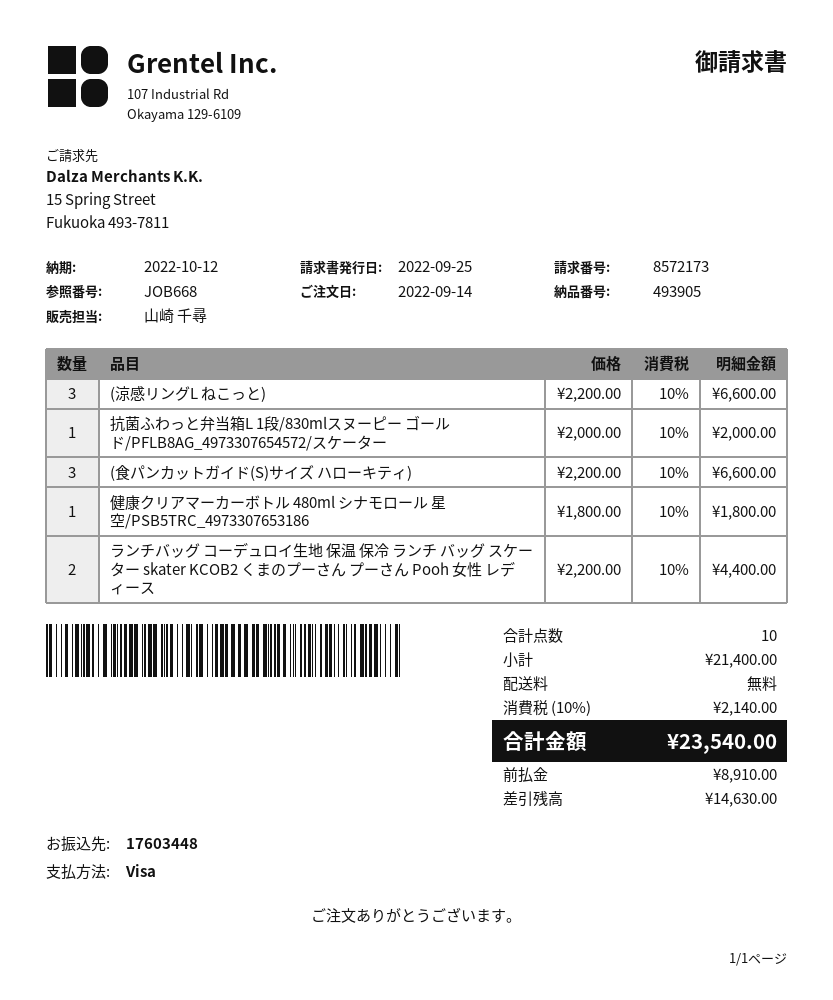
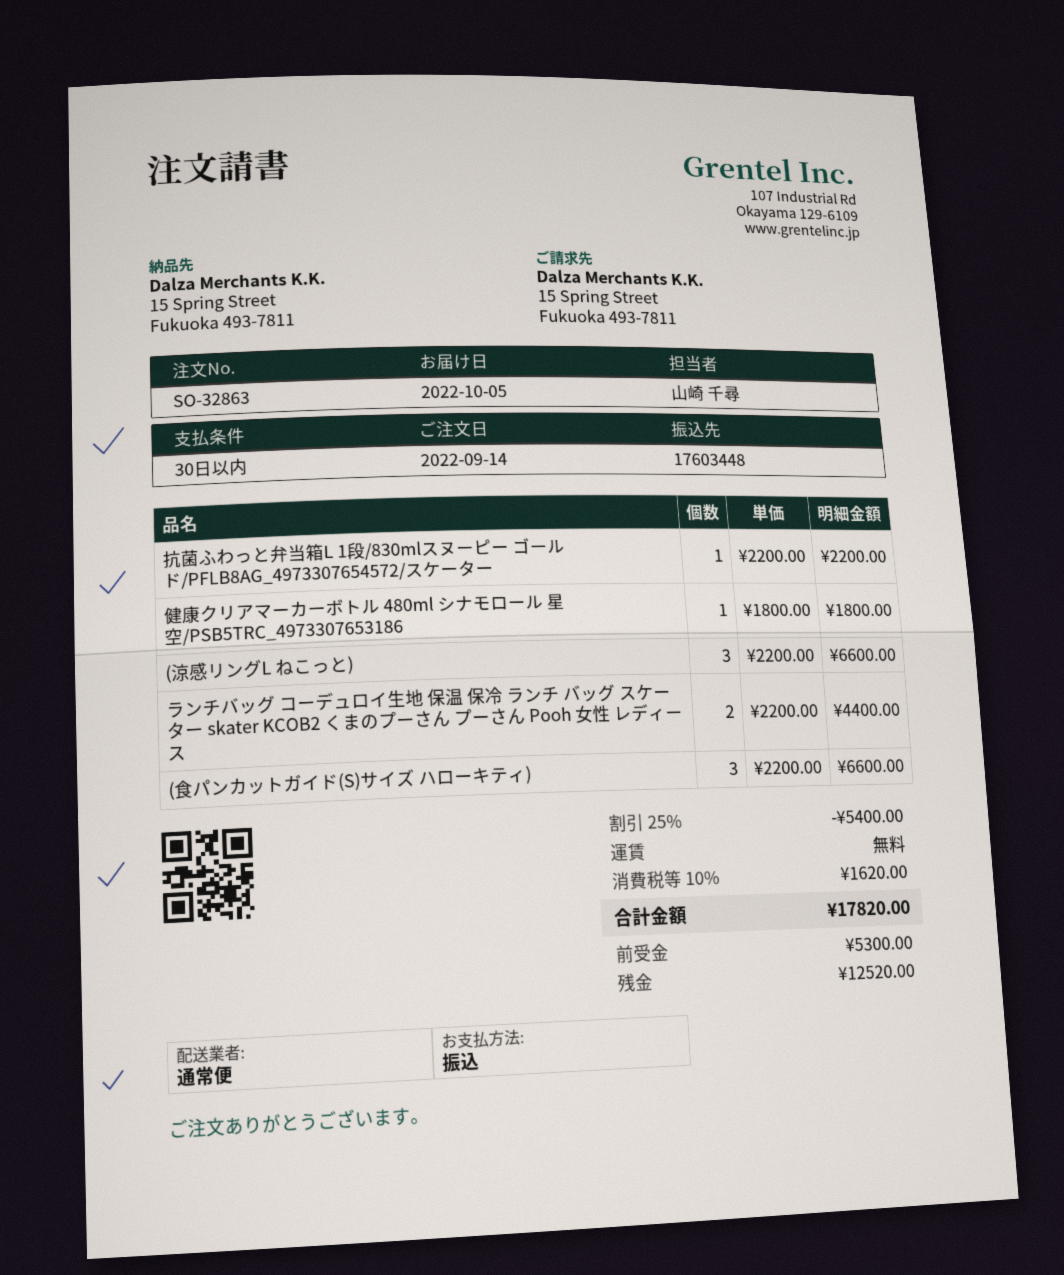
delivery date: 2022-10-12 -> 2022-10-05
payment method: Visa -> bank transfer
抗菌ふわっと弁当箱L 1段/830mlスヌーピー ゴールド/PFLB8AG_4973307654572/スケーター: 1 x 2000.00 = 2000.00 -> 1 x 2200.00 = 2200.00
discount: none -> 25% = 5400.00
tax: 10% = 2140.00 -> 10% = 1620.00
total: 23540.00 -> 17820.00
deposit: 8910.00 -> 5300.00
balance: 14630.00 -> 12520.00

